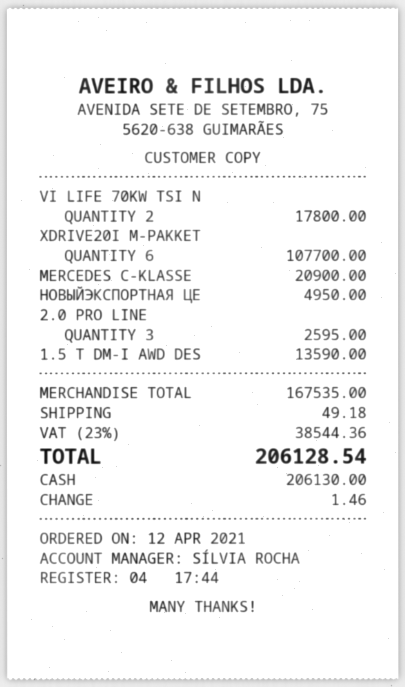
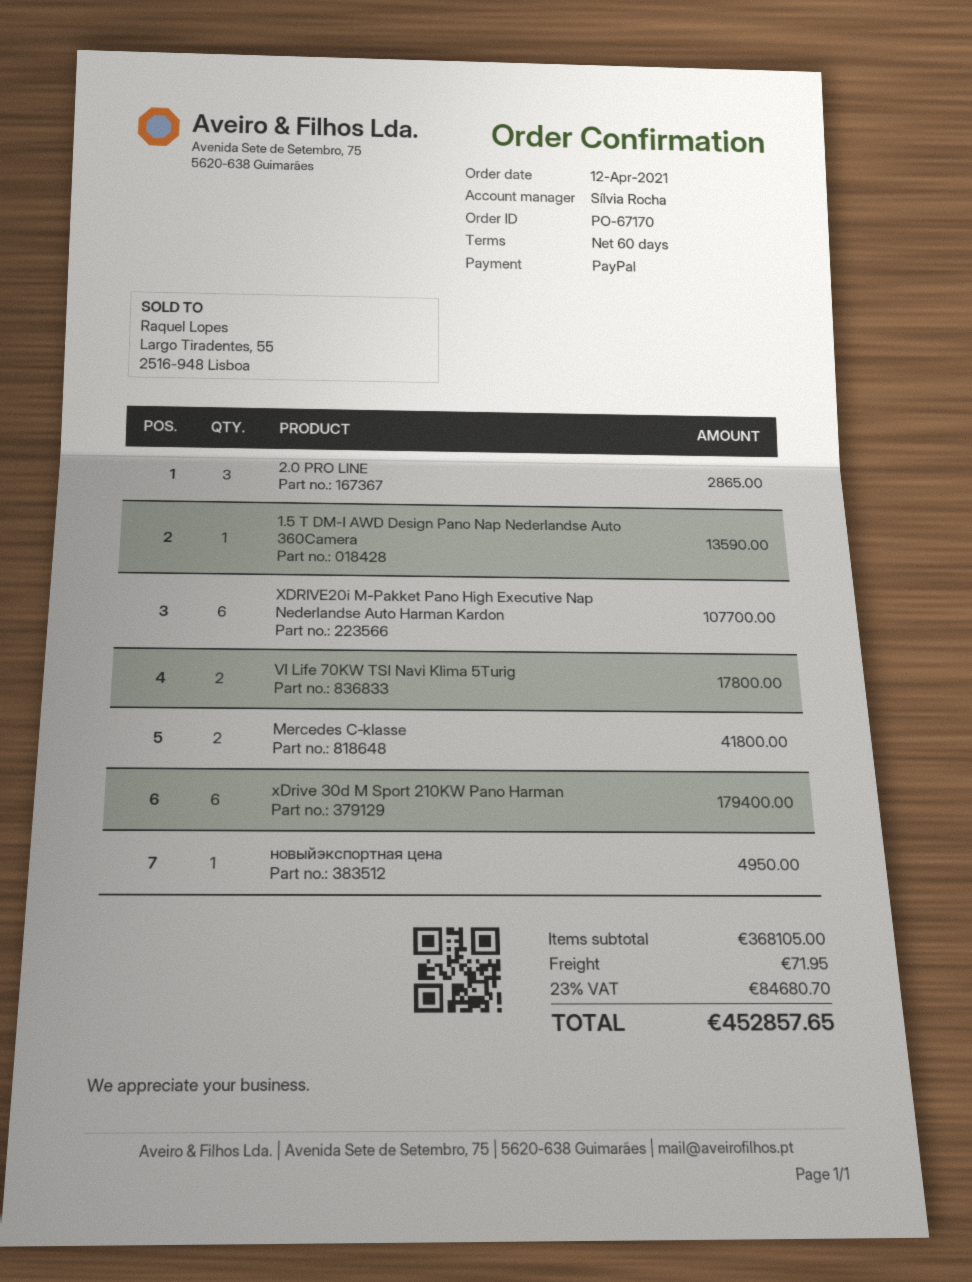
payment method: cash -> PayPal
MERCEDES C‑KLASSE: 1 for 20900.00 -> 2 for 41800.00
2.0 PRO LINE: 3 for 2595.00 -> 3 for 2865.00
xDrive 30d M Sport 210KW Pano Harman: none -> 6 for 179400.00
subtotal: 167535.00 -> 368105.00
shipping: 49.18 -> 71.95
tax: 23% = 38544.36 -> 23% = 84680.70
total: 206128.54 -> 452857.65

